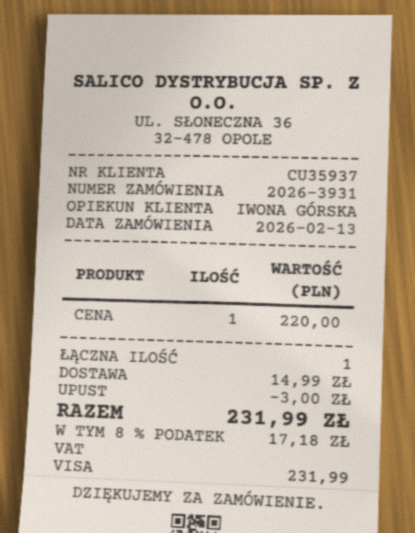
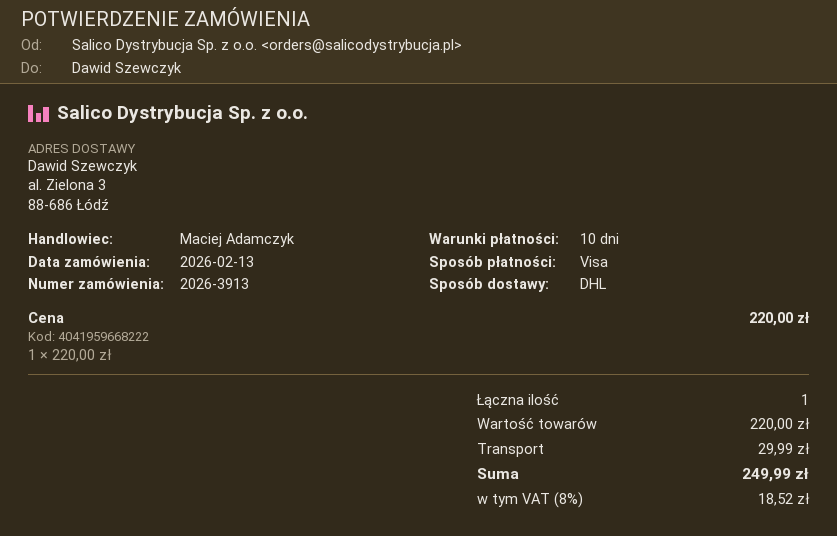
order number: 2026-3931 -> 2026-3913
sales rep: IWONA GÓRSKA -> Maciej Adamczyk
discount: 3.00 -> none
shipping: 14.99 -> 29.99
tax: 8% = 17.18 -> 8% = 18.52
total: 231.99 -> 249.99

